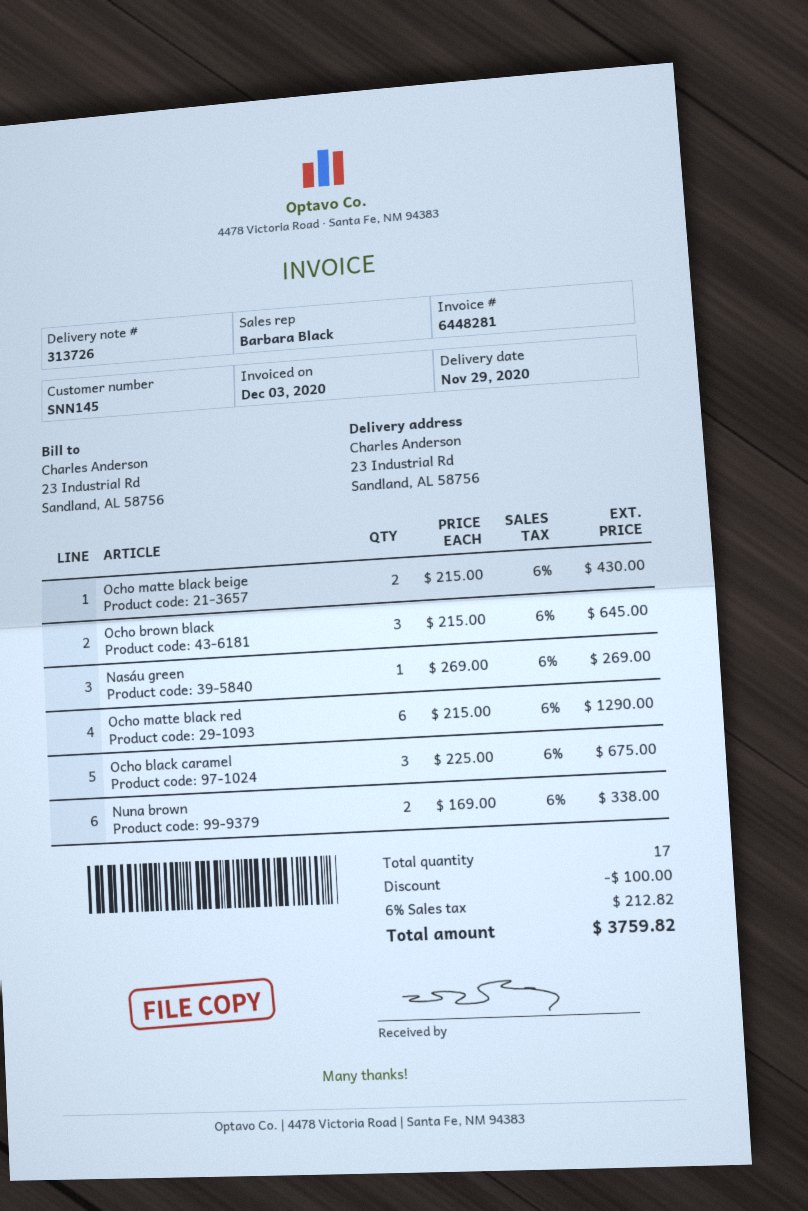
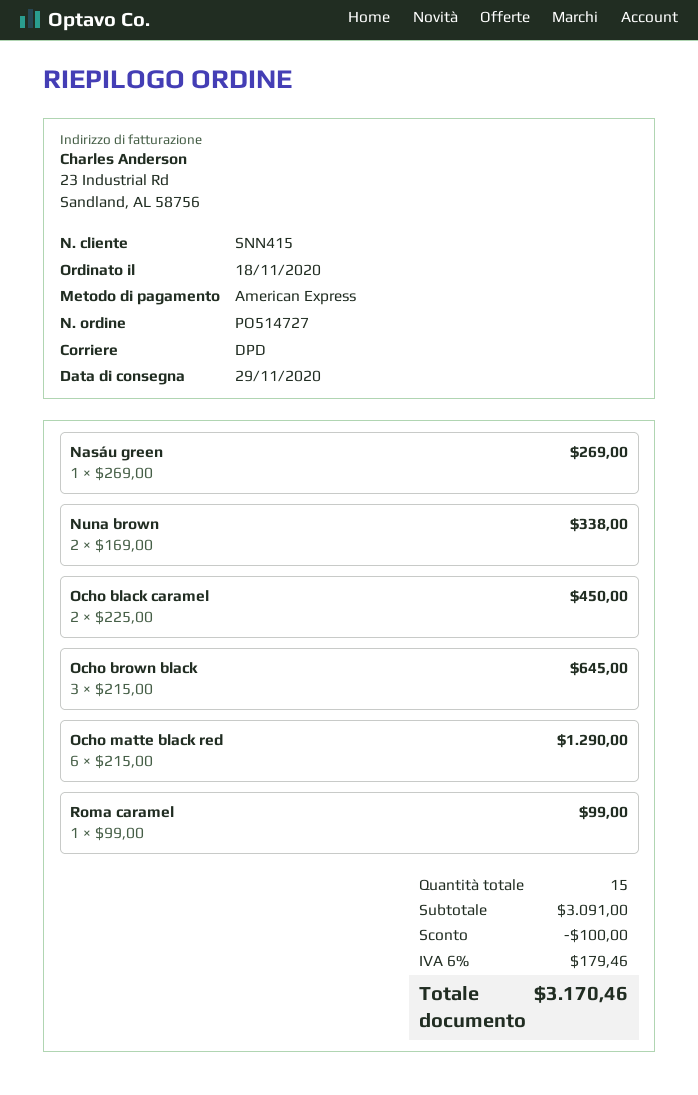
customer number: SNN145 -> SNN415
Ocho matte black beige: 2 x 215.00 = 430.00 -> none
Ocho black caramel: 3 x 225.00 = 675.00 -> 2 x 225.00 = 450.00
Roma caramel: none -> 1 x 99.00 = 99.00
total quantity: 17 -> 15
tax: 6% = 212.82 -> 6% = 179.46
total: 3759.82 -> 3170.46

